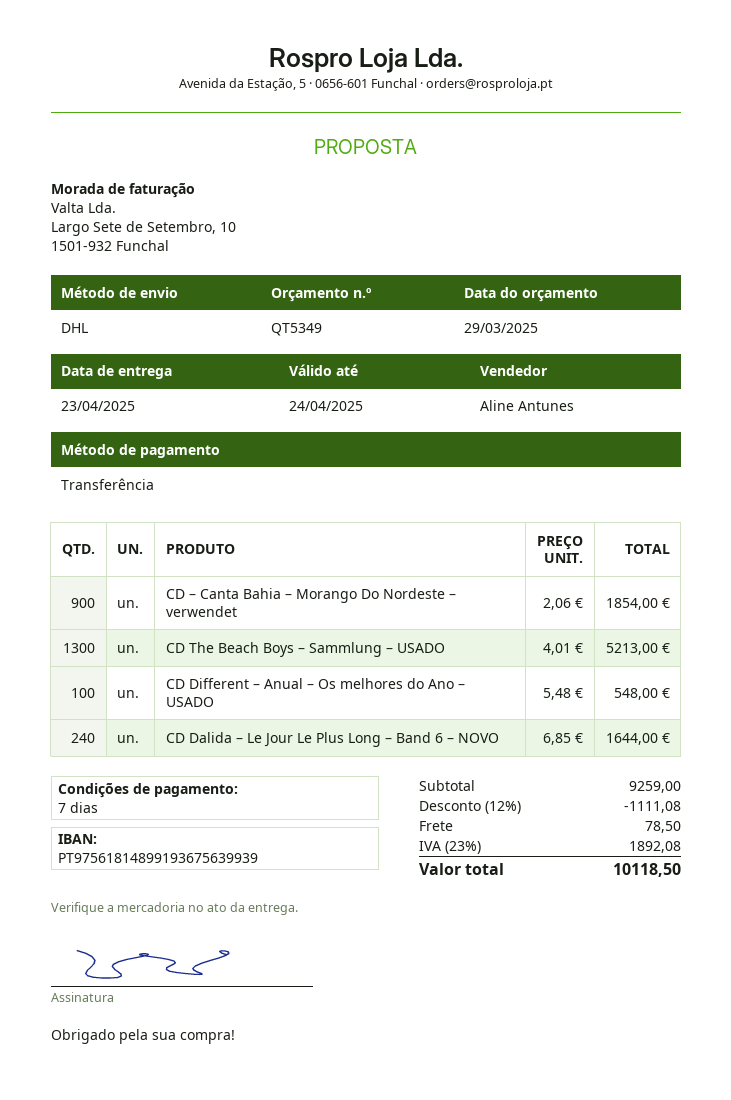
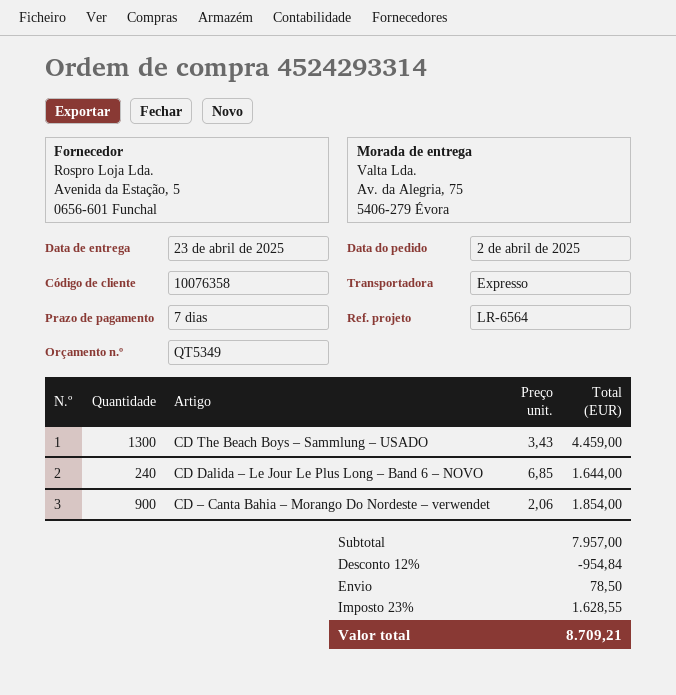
shipping method: DHL -> express
CD The Beach Boys – Sammlung – USADO: 1300 x 4.01 = 5213.00 -> 1300 x 3.43 = 4459.00
CD Different – Anual – Os melhores do Ano – USADO: 100 x 5.48 = 548.00 -> none
subtotal: 9259.00 -> 7957.00
discount: 12% = 1111.08 -> 12% = 954.84
tax: 23% = 1892.08 -> 23% = 1628.55
total: 10118.50 -> 8709.21

